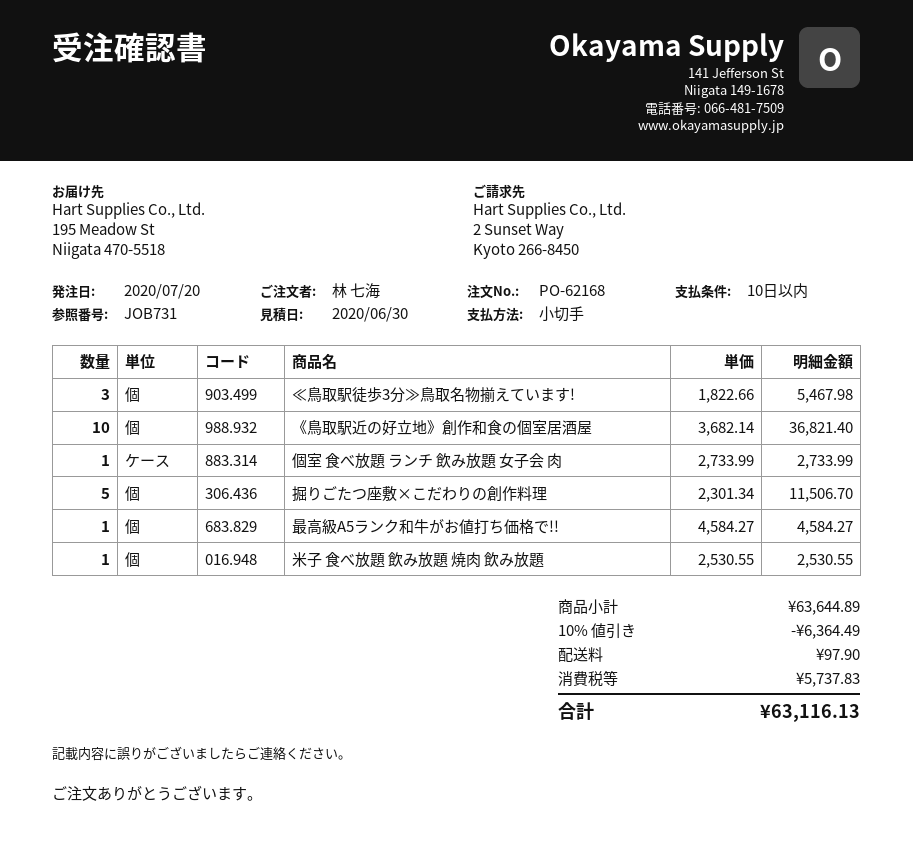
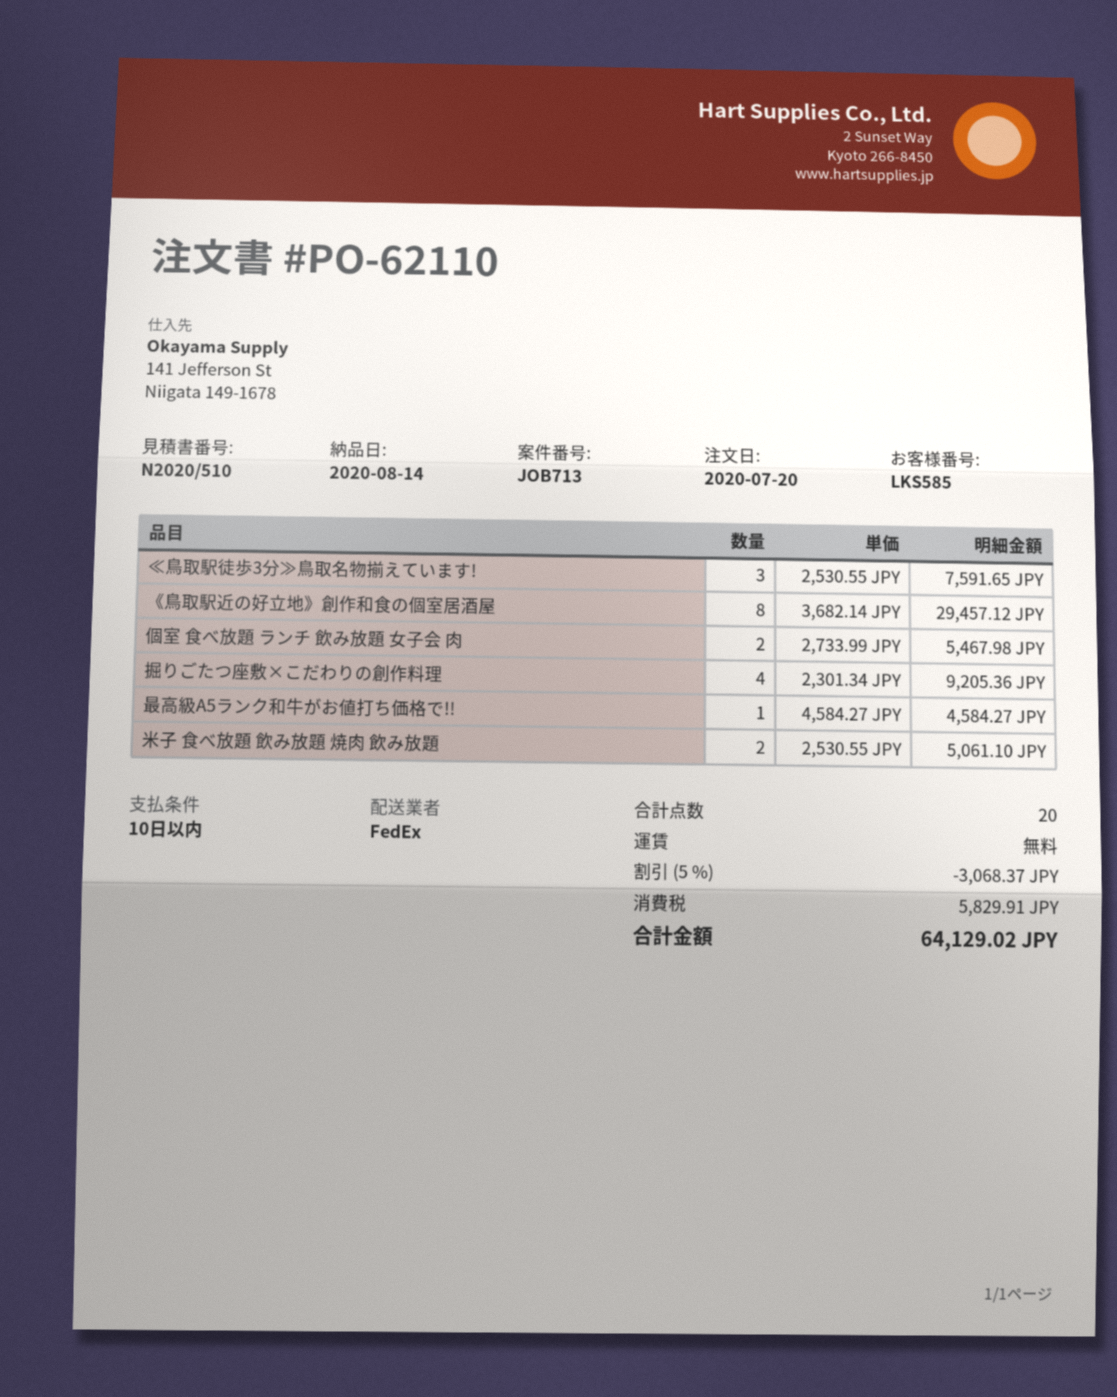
order number: PO-62168 -> PO-62110
reference: JOB731 -> JOB713
≪鳥取駅徒歩3分≫鳥取名物揃えています!: 3 x 1822.66 = 5467.98 -> 3 x 2530.55 = 7591.65
《鳥取駅近の好立地》創作和食の個室居酒屋: 10 x 3682.14 = 36821.40 -> 8 x 3682.14 = 29457.12
個室 食べ放題 ランチ 飲み放題 女子会 肉: 1 x 2733.99 = 2733.99 -> 2 x 2733.99 = 5467.98
掘りごたつ座敷×こだわりの創作料理: 5 x 2301.34 = 11506.70 -> 4 x 2301.34 = 9205.36
米子 食べ放題 飲み放題 焼肉 飲み放題: 1 x 2530.55 = 2530.55 -> 2 x 2530.55 = 5061.10
discount: 10% = 6364.49 -> 5% = 3068.37
shipping: 97.90 -> 0.00
tax: 5737.83 -> 5829.91
total: 63116.13 -> 64129.02

